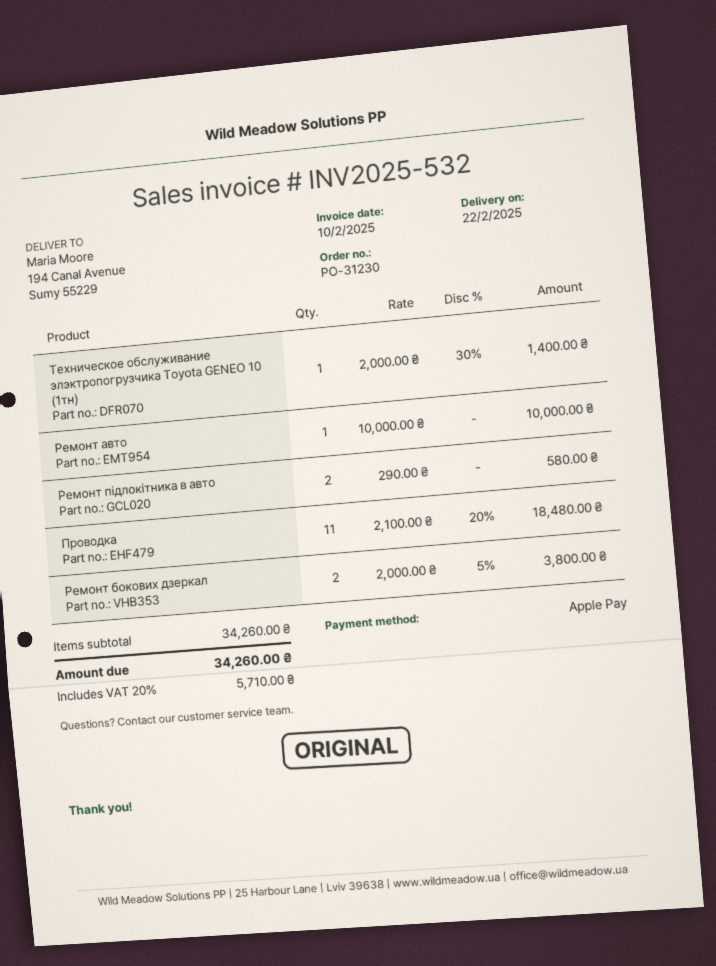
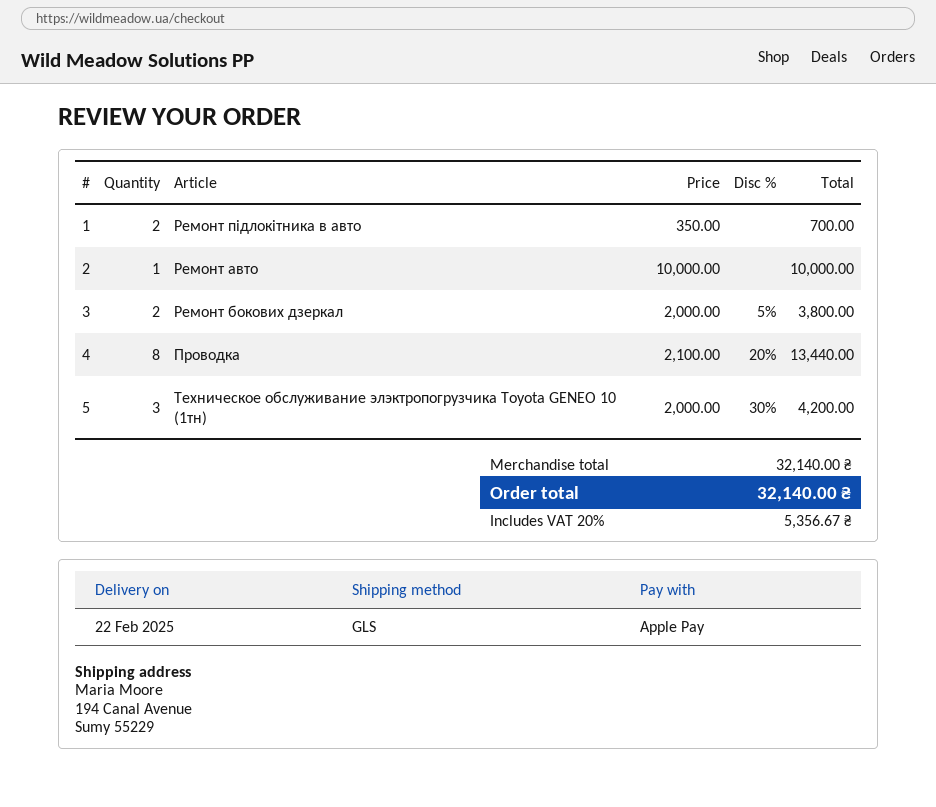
Техническое обслуживание элэктропогрузчика Toyota GENEO 10 (1тн): 1 x 2000.00 - 30% = 1400.00 -> 3 x 2000.00 - 30% = 4200.00
Ремонт підлокітника в авто: 2 x 290.00 = 580.00 -> 2 x 350.00 = 700.00
Проводка: 11 x 2100.00 - 20% = 18480.00 -> 8 x 2100.00 - 20% = 13440.00
subtotal: 34260.00 -> 32140.00
tax: 20% = 5710.00 -> 20% = 5356.67
total: 34260.00 -> 32140.00

